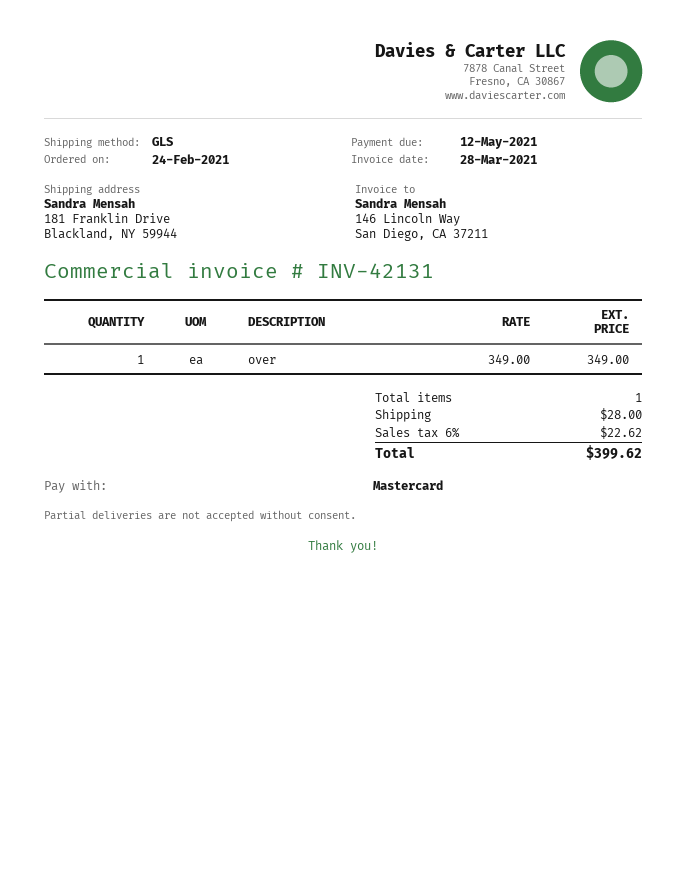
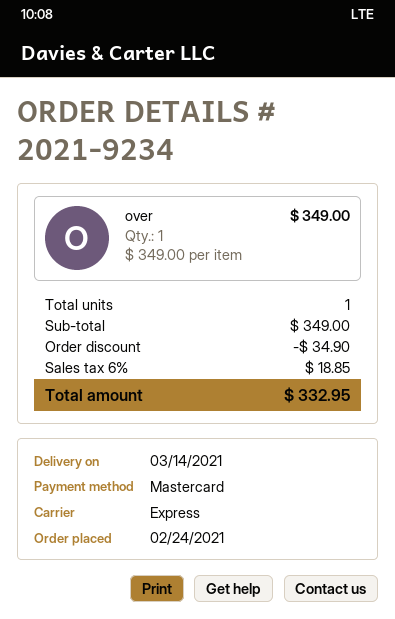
shipping method: GLS -> express
discount: none -> 34.90
shipping: 28.00 -> none
tax: 6% = 22.62 -> 6% = 18.85
total: 399.62 -> 332.95

